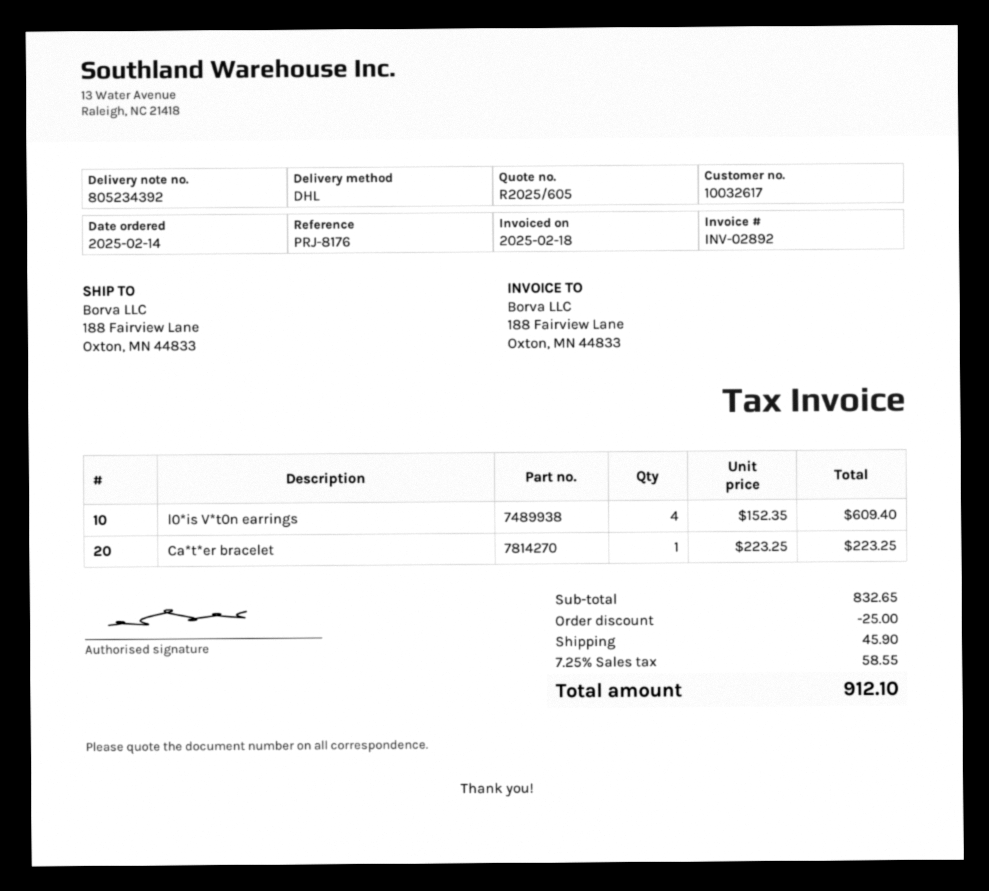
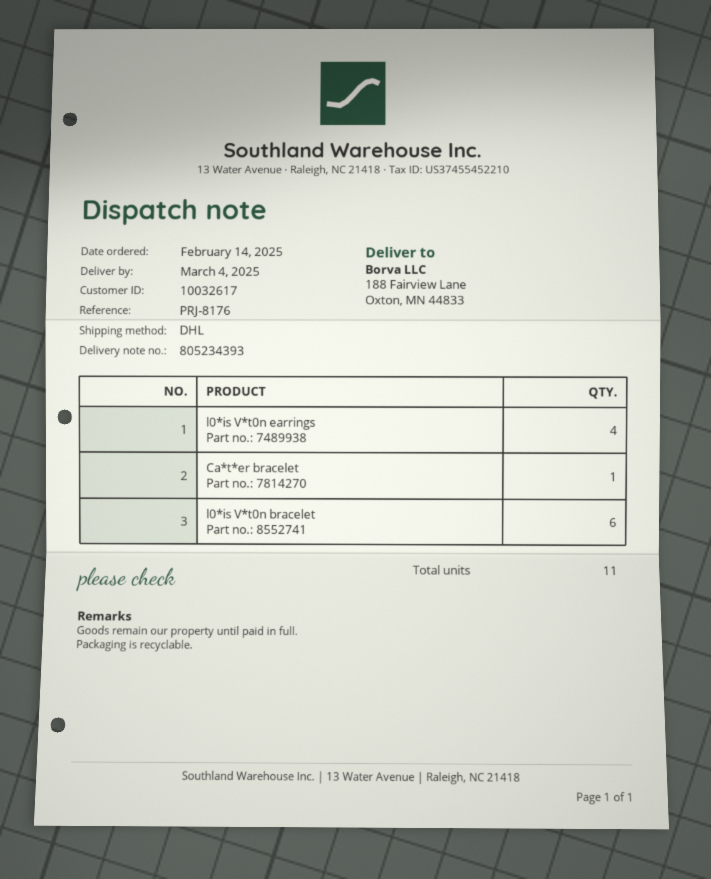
delivery note number: 805234392 -> 805234393
l0*is V*t0n bracelet: none -> 6

